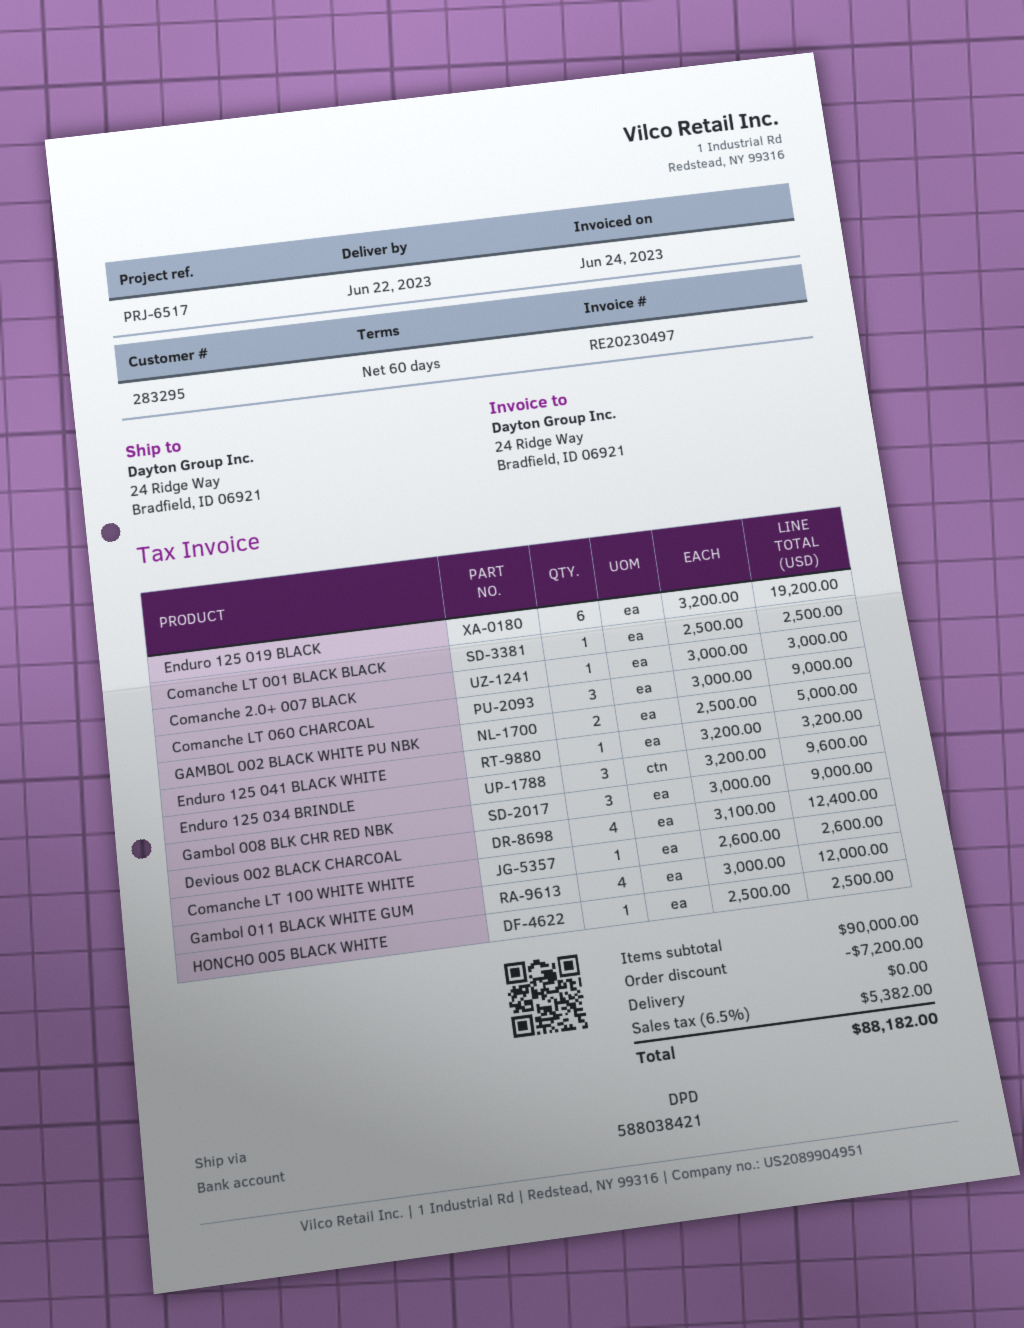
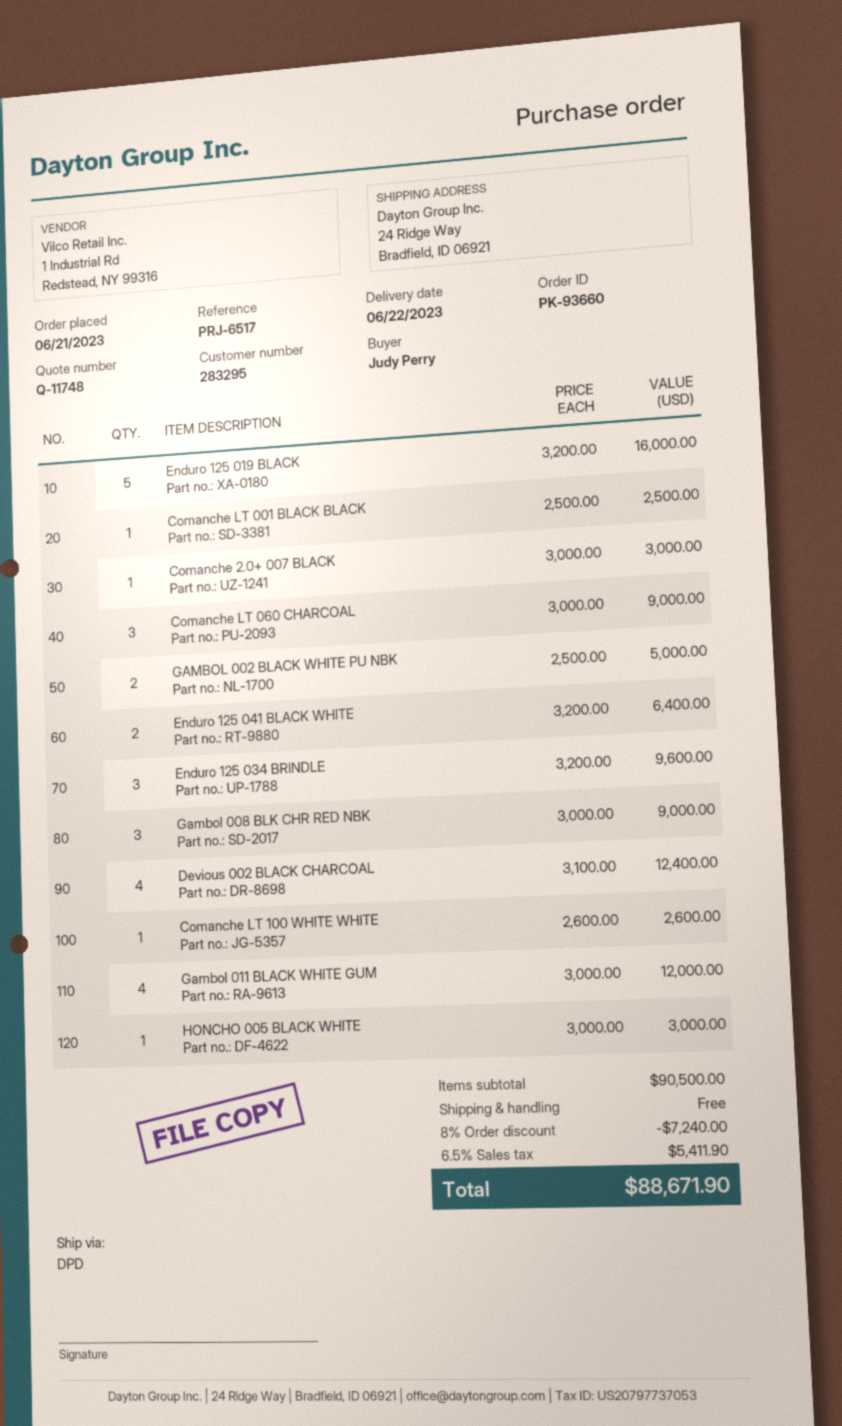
Enduro 125 019 BLACK: 6 x 3200.00 = 19200.00 -> 5 x 3200.00 = 16000.00
Enduro 125 041 BLACK WHITE: 1 x 3200.00 = 3200.00 -> 2 x 3200.00 = 6400.00
HONCHO 005 BLACK WHITE: 1 x 2500.00 = 2500.00 -> 1 x 3000.00 = 3000.00
subtotal: 90000.00 -> 90500.00
discount: 7200.00 -> 7240.00
tax: 6.5% = 5382.00 -> 6.5% = 5411.90
total: 88182.00 -> 88671.90

